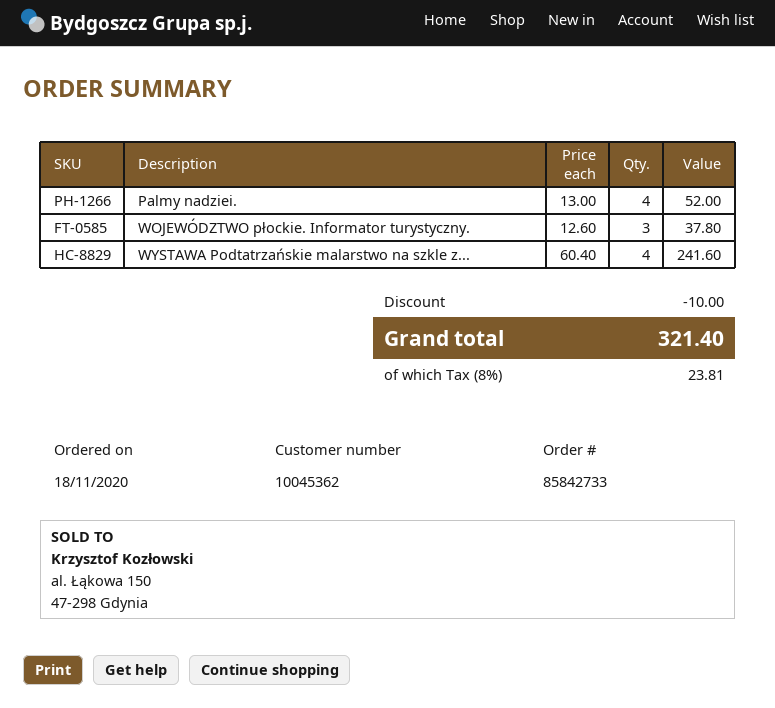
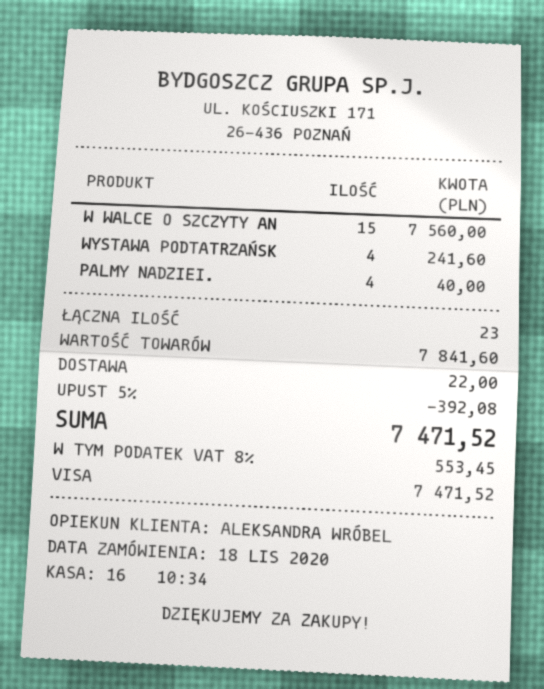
Palmy nadziei.: 4 for 52.00 -> 4 for 40.00
WOJEWÓDZTWO płockie. Informator turystyczny.: 3 for 37.80 -> none
W WALCE O SZCZYTY AN: none -> 15 for 7560.00
discount: 10.00 -> 392.08
shipping: none -> 22.00
tax: 8% = 23.81 -> 8% = 553.45
total: 321.40 -> 7471.52

